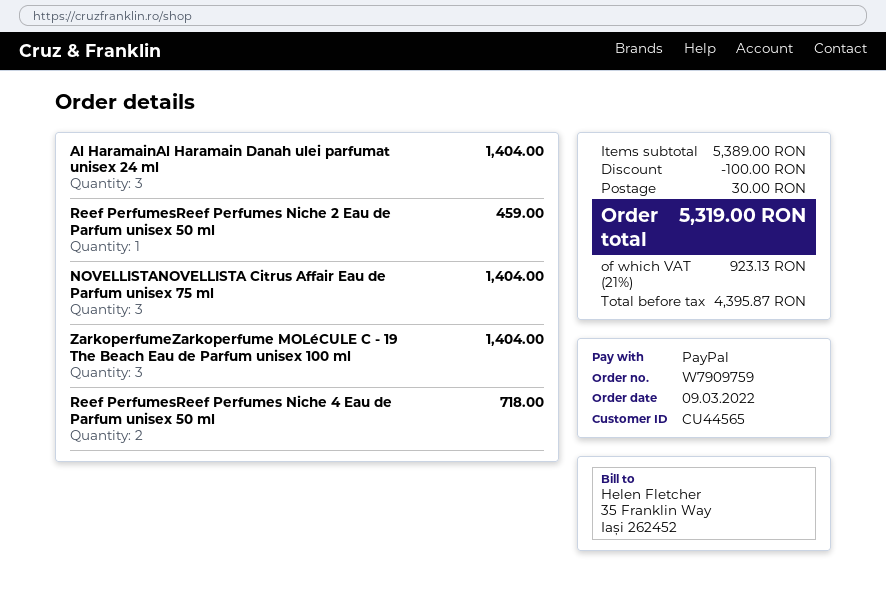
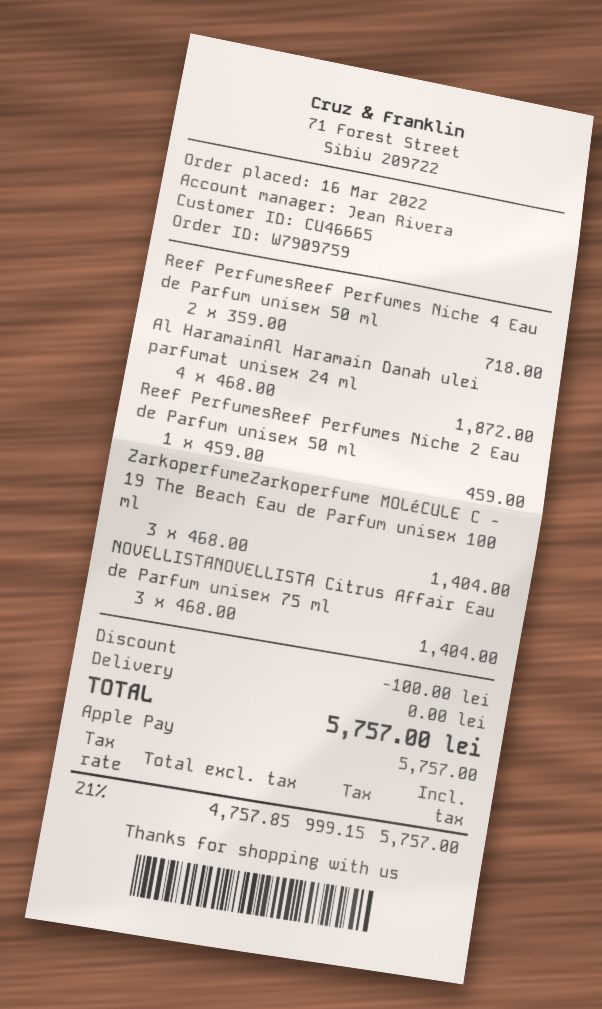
order date: 2022-03-09 -> 2022-03-16
customer number: CU44565 -> CU46665
payment method: PayPal -> Apple Pay
Al HaramainAl Haramain Danah ulei parfumat unisex 24 ml: 3 for 1404.00 -> 4 for 1872.00
shipping: 30.00 -> 0.00
net: 4395.87 -> 4757.85
tax: 21% = 923.13 -> 21% = 999.15
total: 5319.00 -> 5757.00

